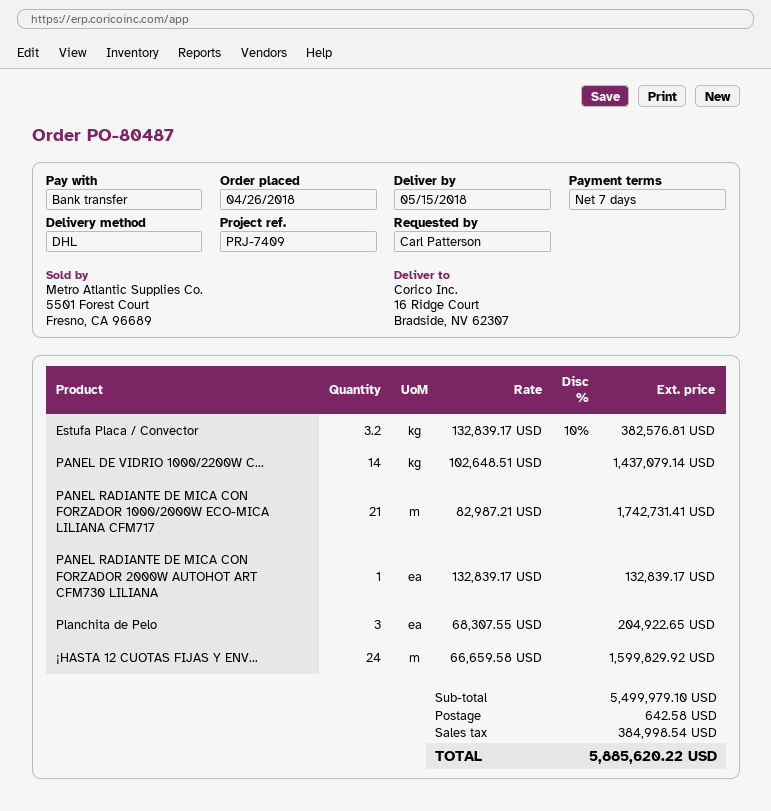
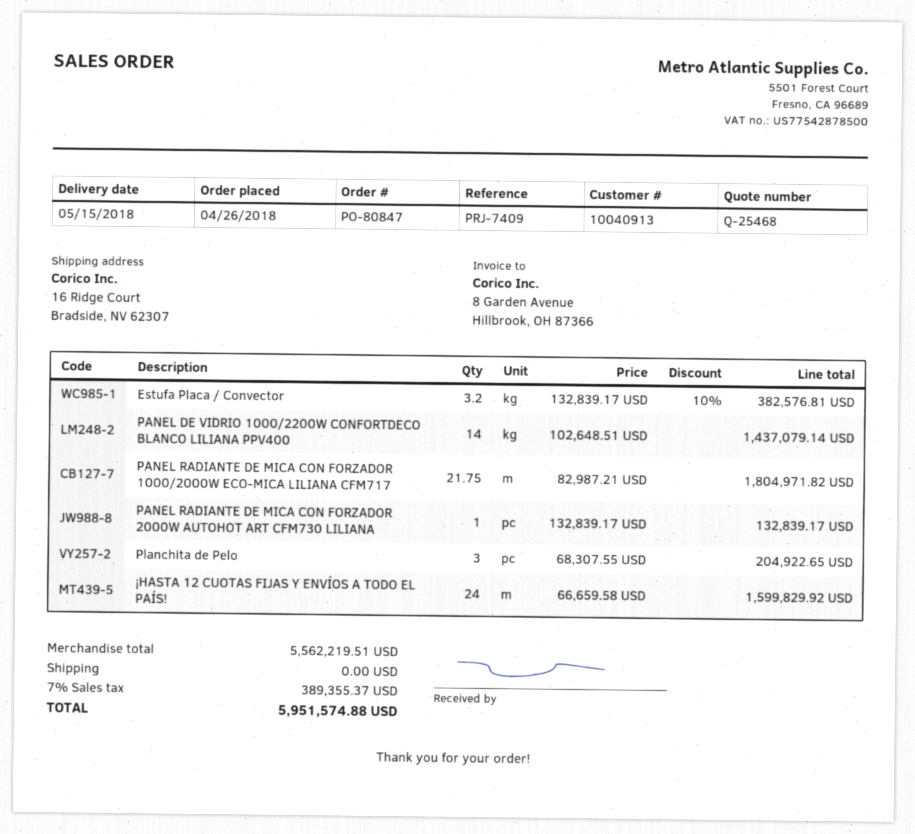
order number: PO-80487 -> PO-80847
PANEL RADIANTE DE MICA CON FORZADOR 1000/2000W ECO-MICA LILIANA CFM717: 21 x 82987.21 = 1742731.41 -> 21.75 x 82987.21 = 1804971.82
subtotal: 5499979.10 -> 5562219.51
shipping: 642.58 -> 0.00
tax: 384998.54 -> 389355.37
total: 5885620.22 -> 5951574.88

